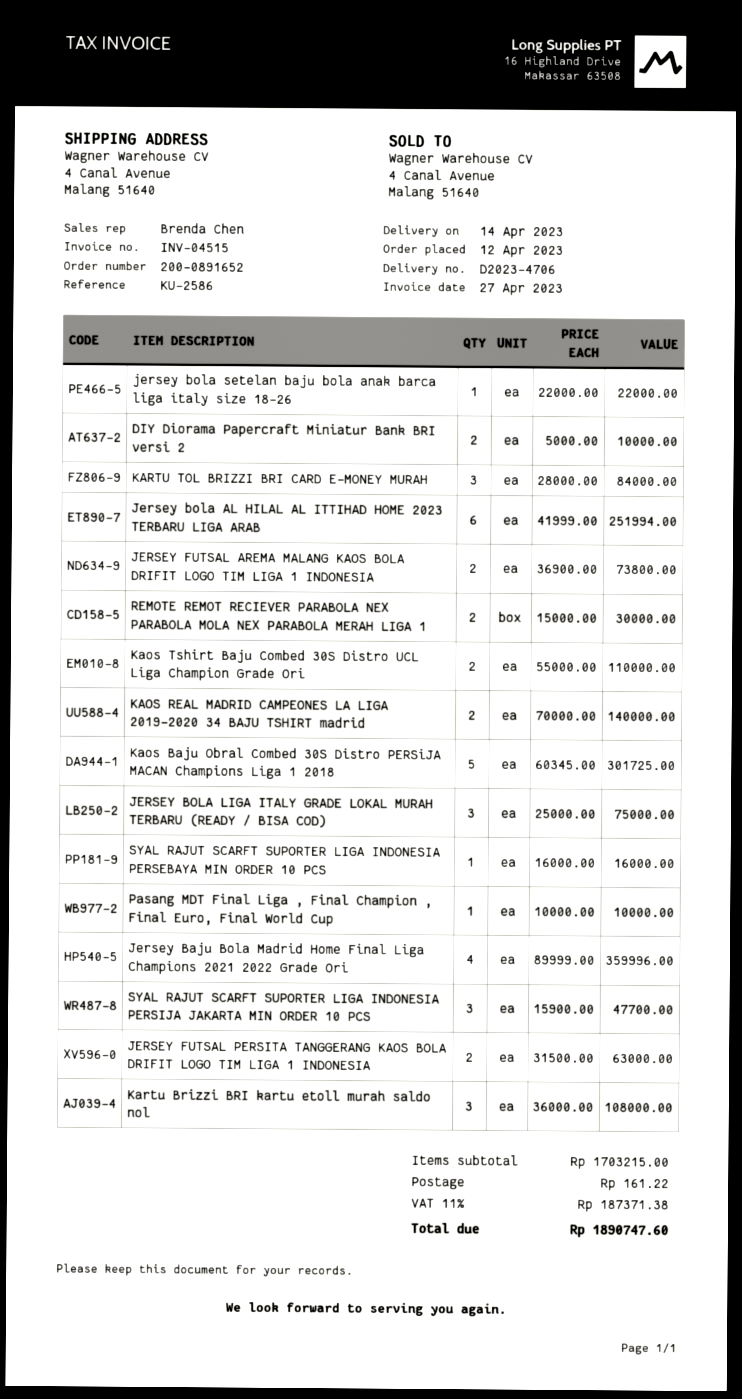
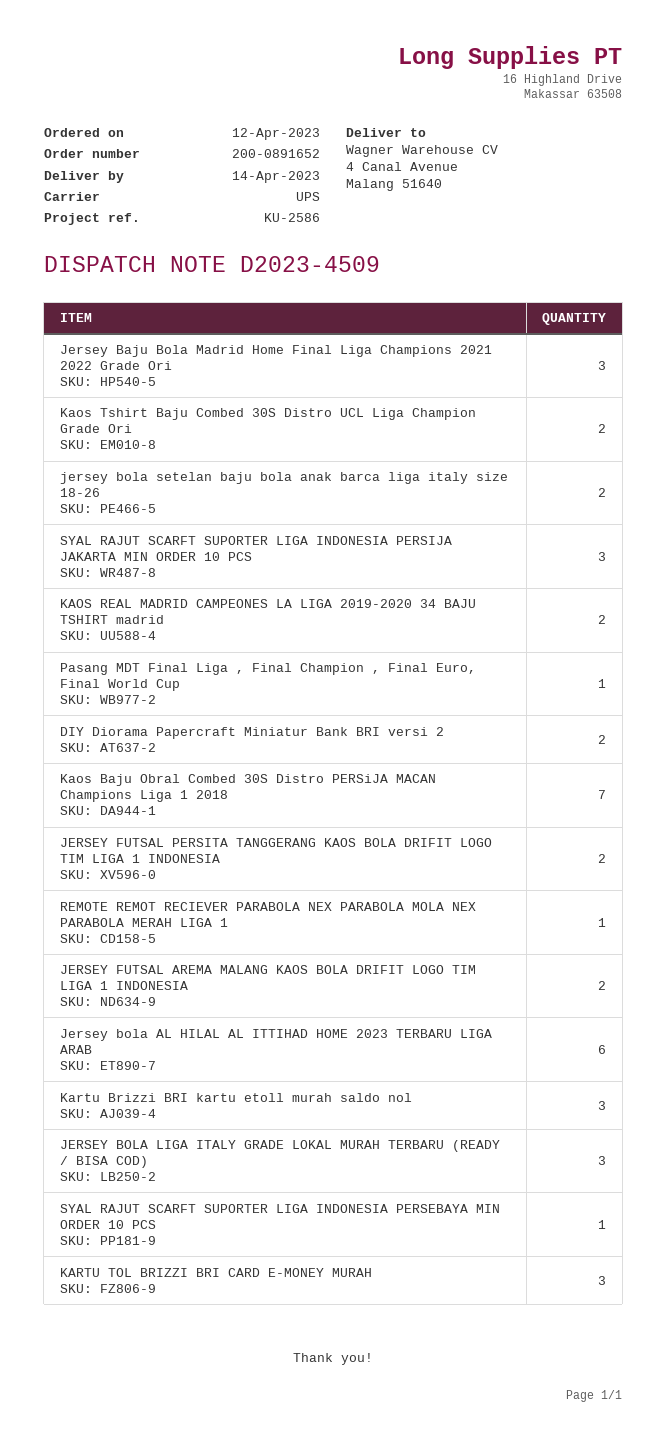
delivery note number: D2023-4706 -> D2023-4509
jersey bola setelan baju bola anak barca liga italy size 18-26: 1 -> 2
REMOTE REMOT RECIEVER PARABOLA NEX PARABOLA MOLA NEX PARABOLA MERAH LIGA 1: 2 -> 1
Kaos Baju Obral Combed 30S Distro PERSiJA MACAN Champions Liga 1 2018: 5 -> 7
Jersey Baju Bola Madrid Home Final Liga Champions 2021 2022 Grade Ori: 4 -> 3

